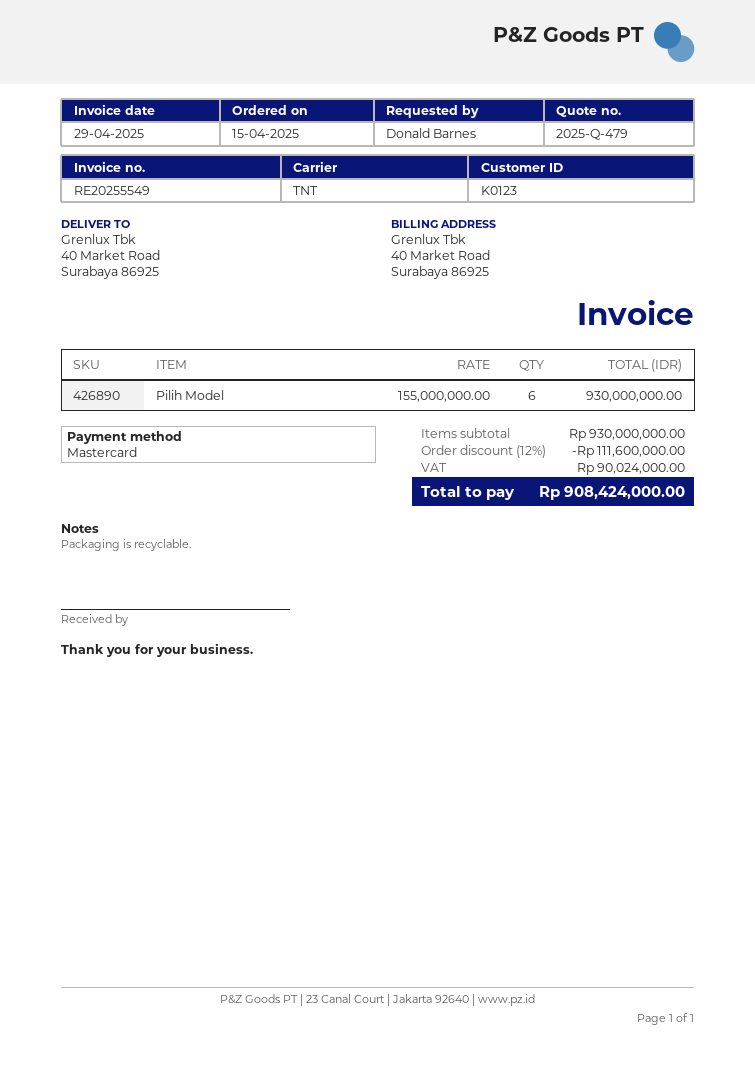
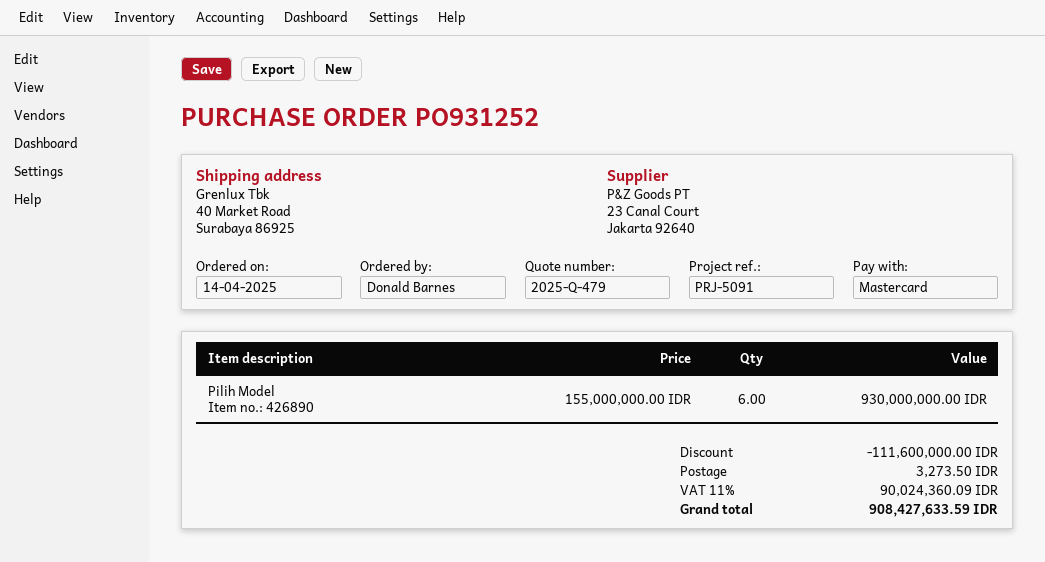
order date: 2025-04-15 -> 2025-04-14
shipping: none -> 3273.50
tax: 90024000.00 -> 90024360.09
total: 908424000.00 -> 908427633.59

